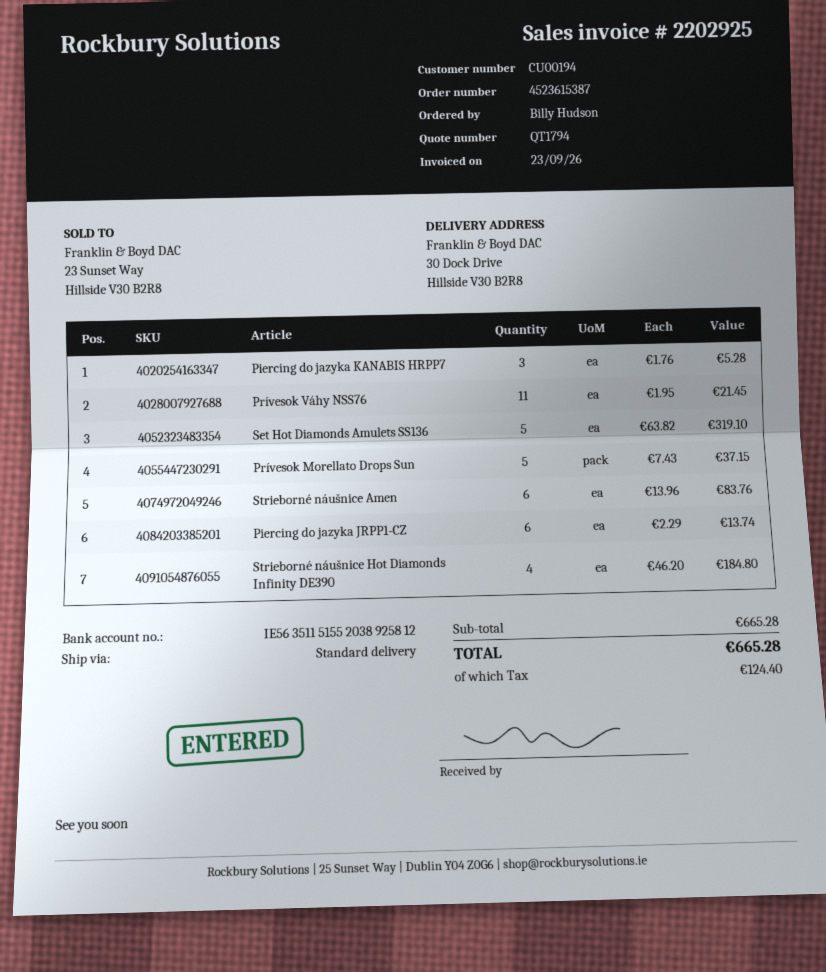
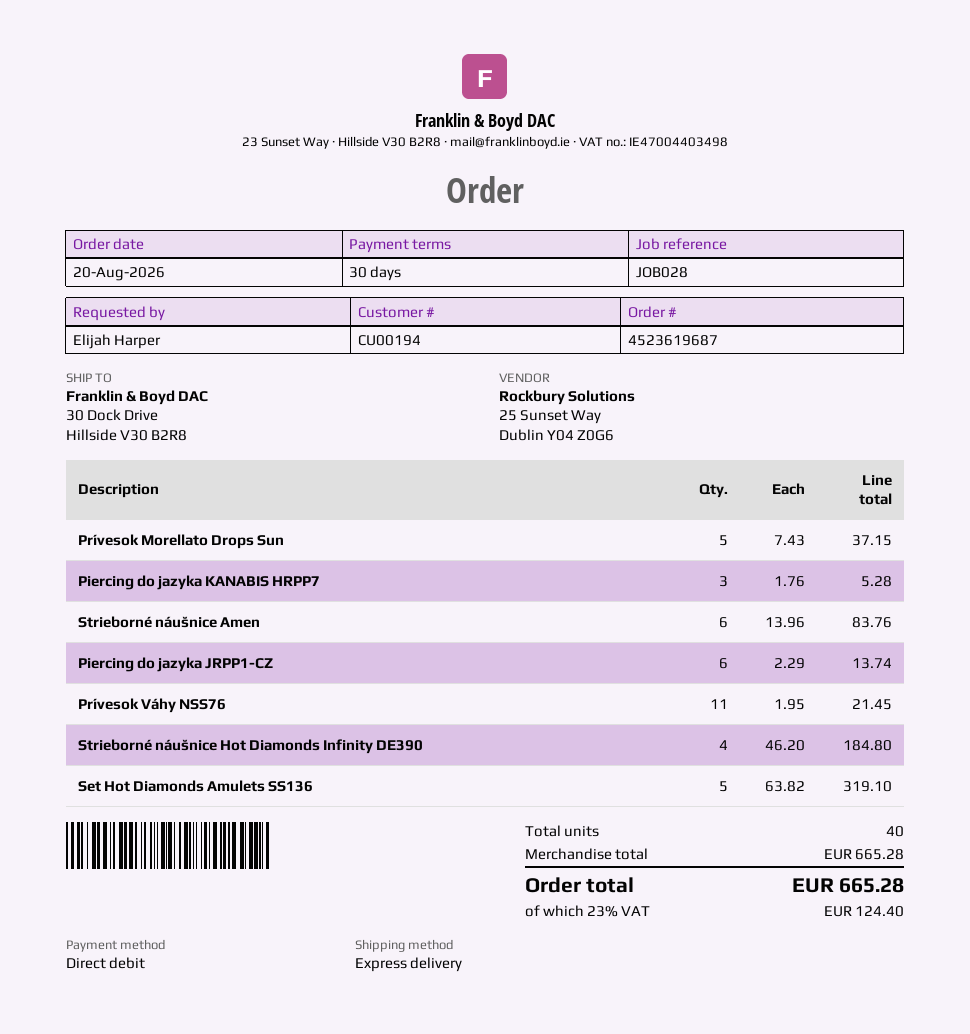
order number: 4523615387 -> 4523619687
ordered by: Billy Hudson -> Elijah Harper
shipping method: standard -> express

